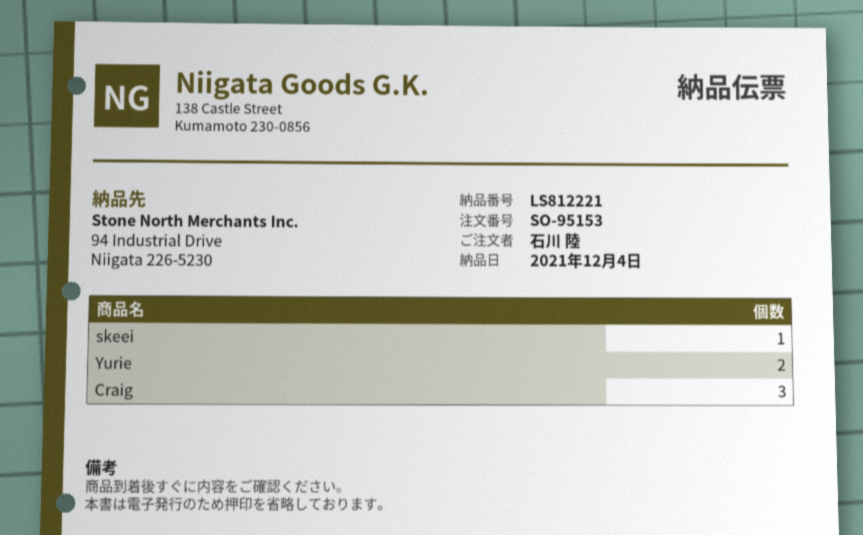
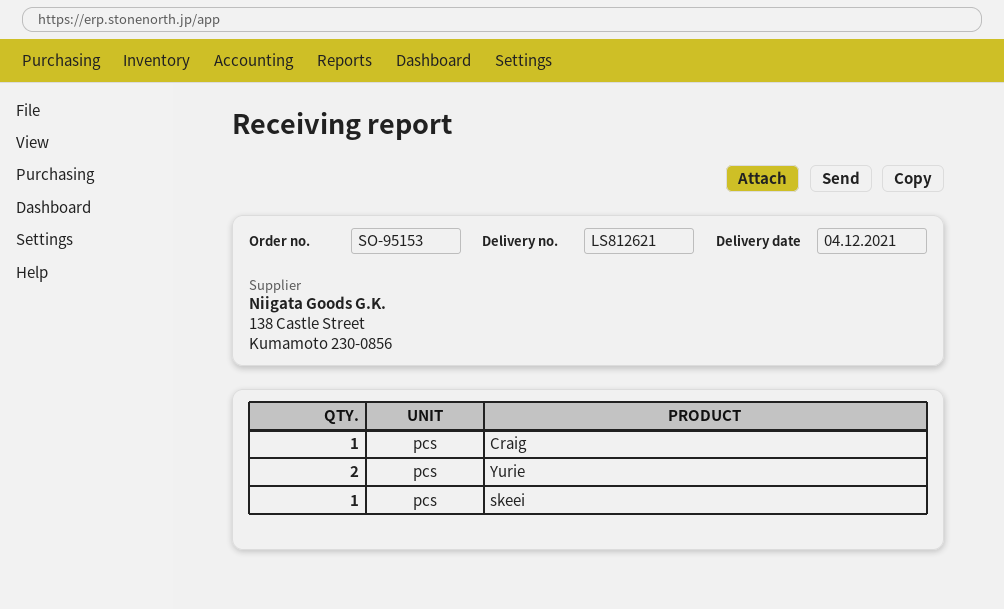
delivery note number: LS812221 -> LS812621
Craig: 3 -> 1

